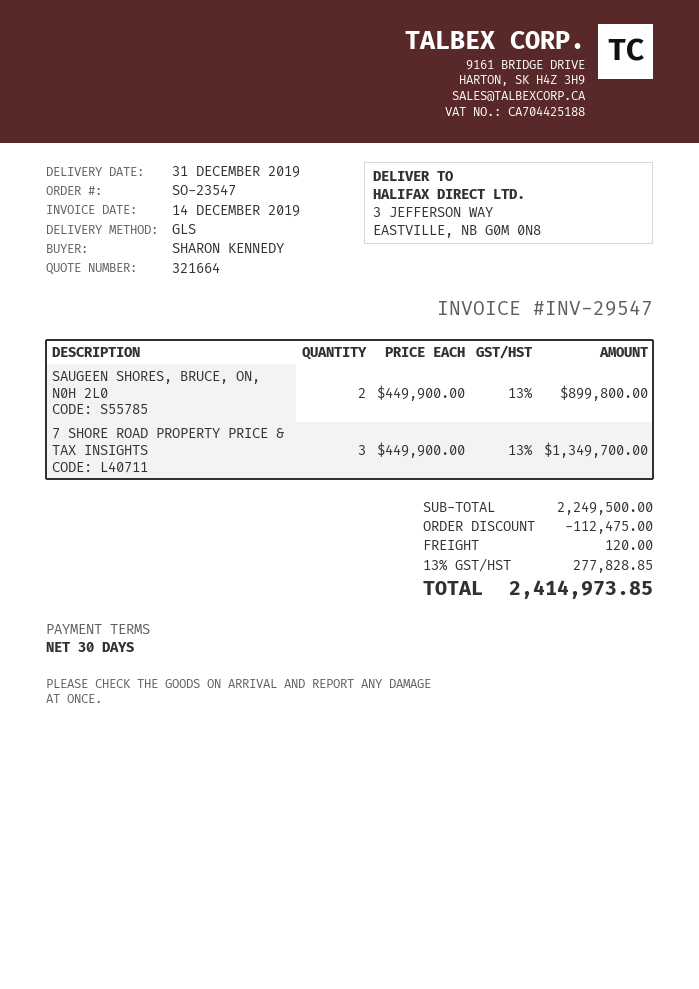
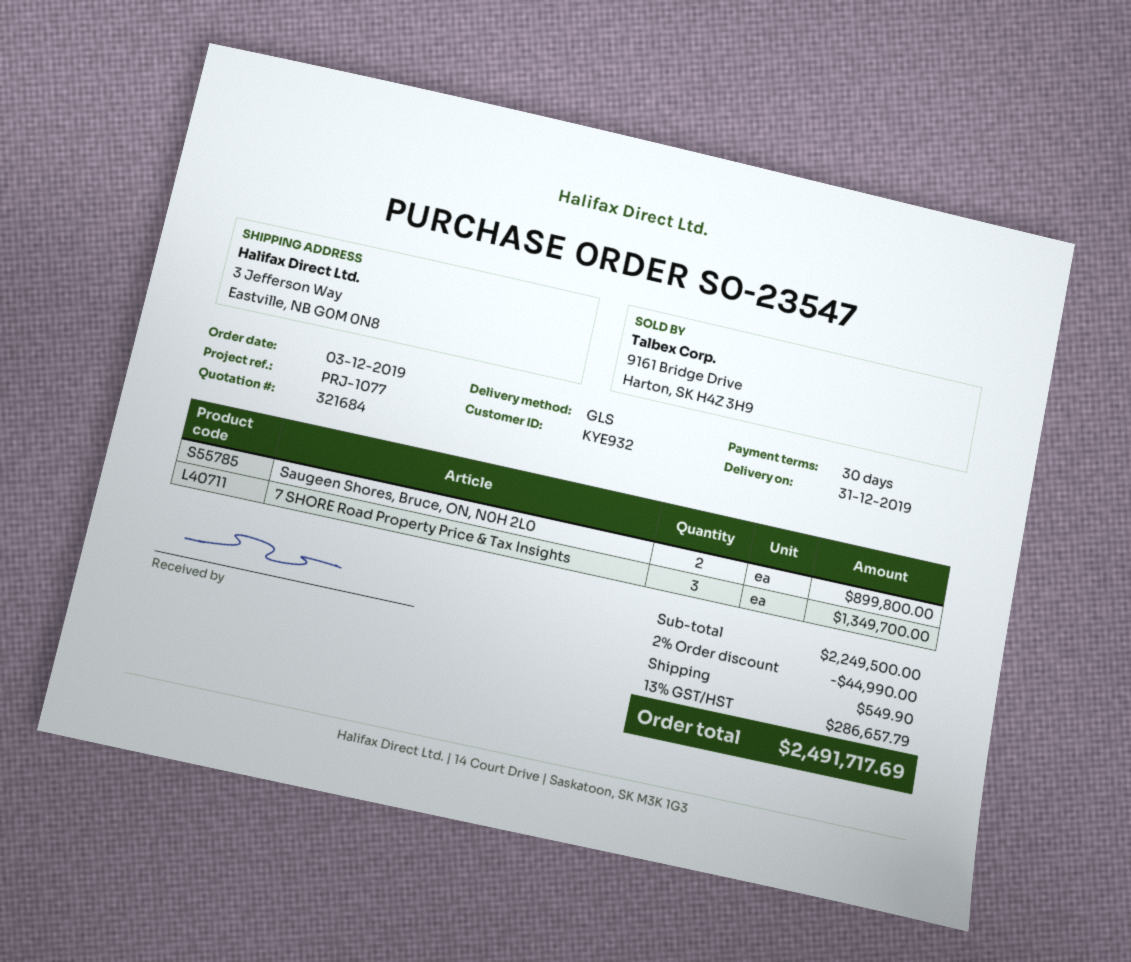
quote number: 321664 -> 321684
discount: 112475.00 -> 44990.00
shipping: 120.00 -> 549.90
tax: 13% = 277828.85 -> 13% = 286657.79
total: 2414973.85 -> 2491717.69

